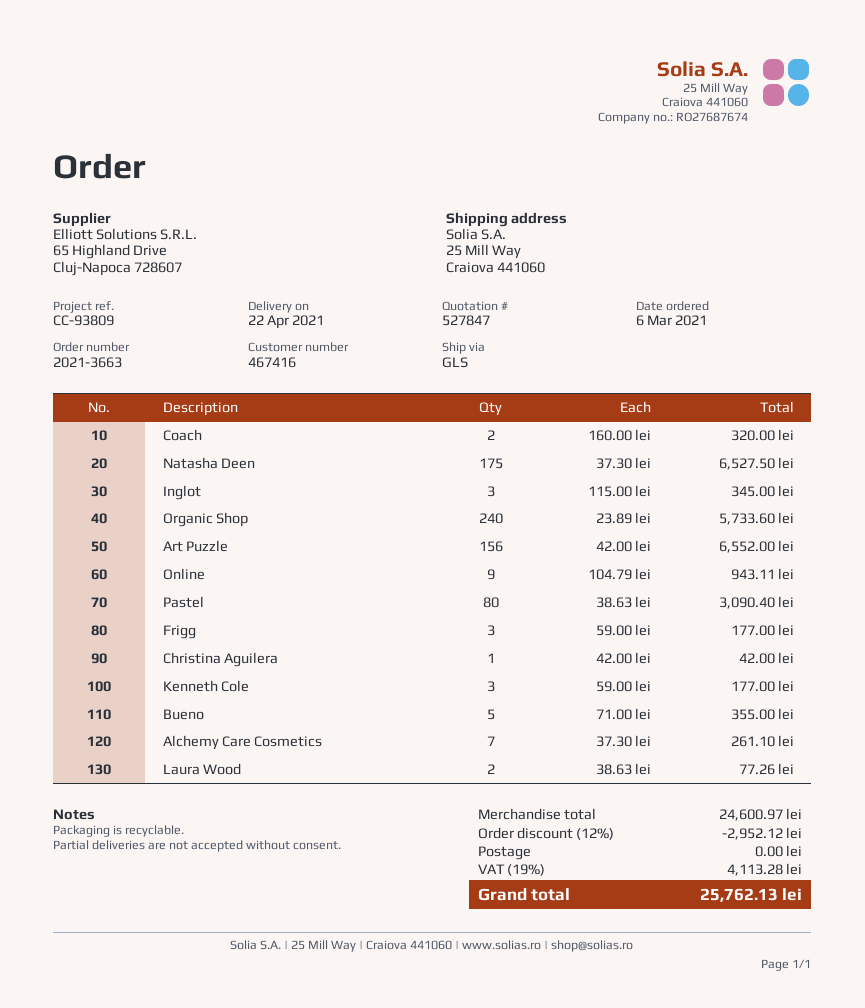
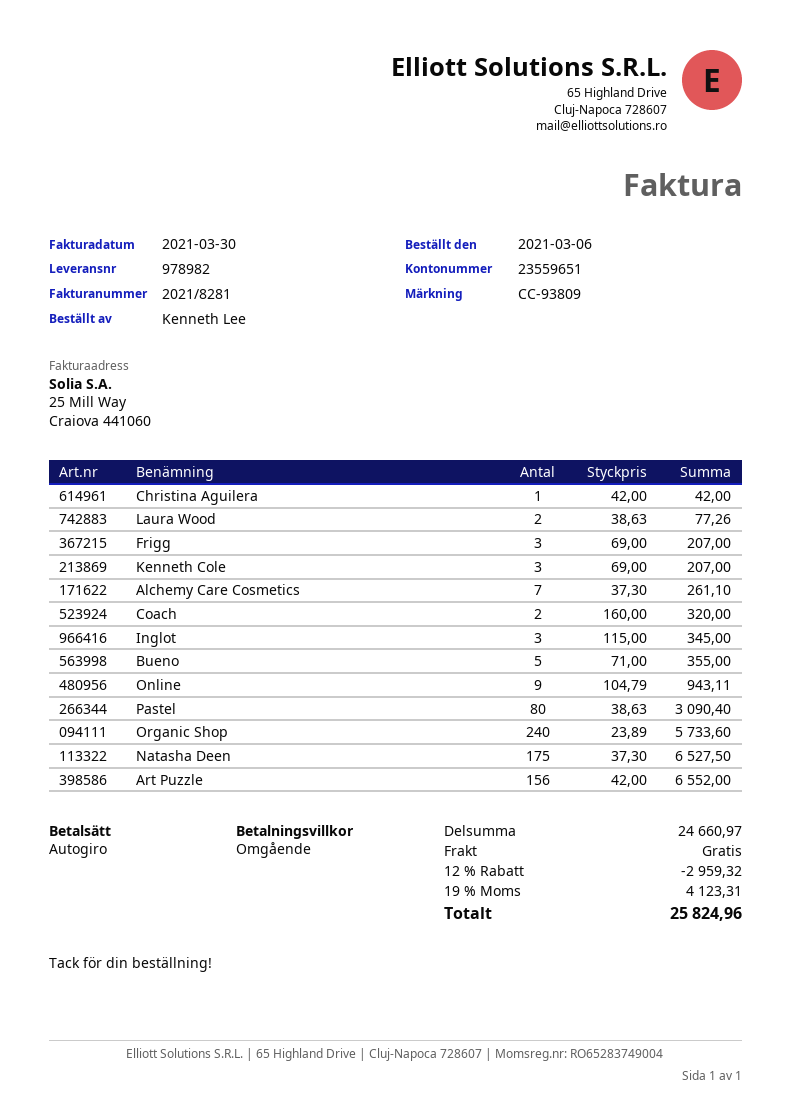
Frigg: 3 x 59.00 = 177.00 -> 3 x 69.00 = 207.00
Kenneth Cole: 3 x 59.00 = 177.00 -> 3 x 69.00 = 207.00
subtotal: 24600.97 -> 24660.97
discount: 12% = 2952.12 -> 12% = 2959.32
tax: 19% = 4113.28 -> 19% = 4123.31
total: 25762.13 -> 25824.96

